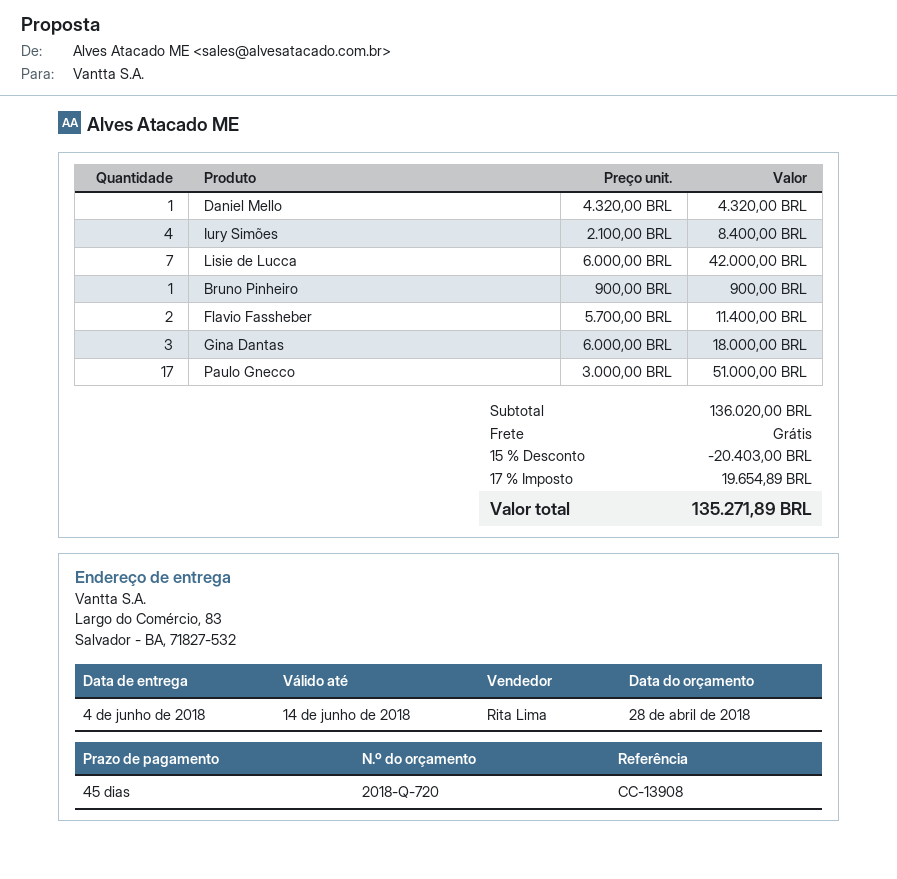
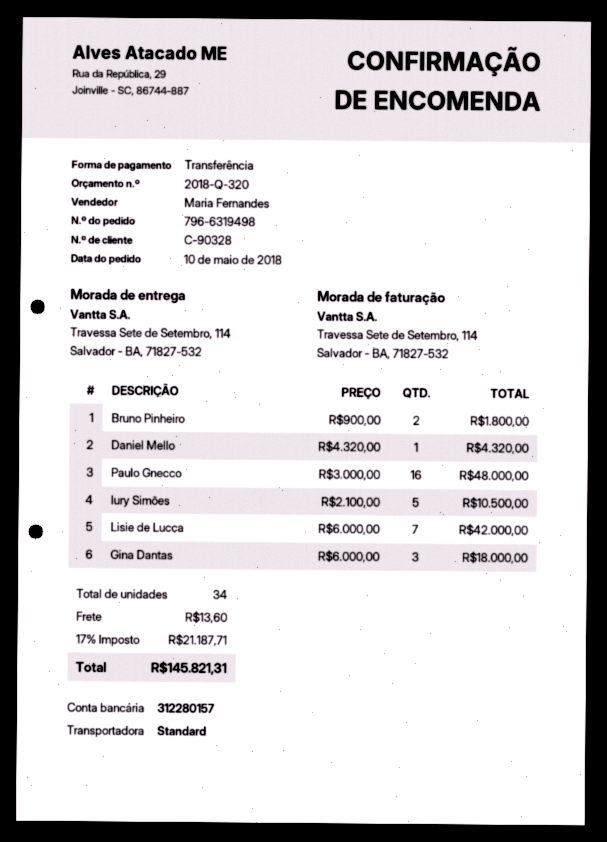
quote number: 2018-Q-720 -> 2018-Q-320
sales rep: Rita Lima -> Maria Fernandes
ship to: Largo do Comércio, 83, Salvador - BA, 71827-532 -> Travessa Sete de Setembro, 114, Salvador - BA, 71827-532
Iury Simões: 4 x 2100.00 = 8400.00 -> 5 x 2100.00 = 10500.00
Bruno Pinheiro: 1 x 900.00 = 900.00 -> 2 x 900.00 = 1800.00
Flavio Fassheber: 2 x 5700.00 = 11400.00 -> none
Paulo Gnecco: 17 x 3000.00 = 51000.00 -> 16 x 3000.00 = 48000.00
discount: 15% = 20403.00 -> none
shipping: 0.00 -> 13.60
tax: 17% = 19654.89 -> 17% = 21187.71
total: 135271.89 -> 145821.31

